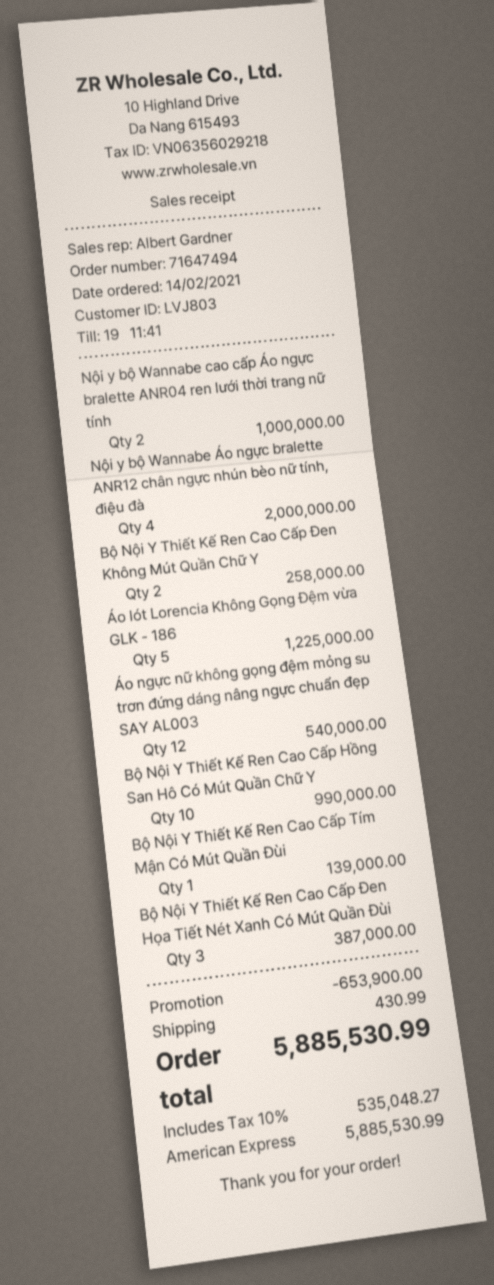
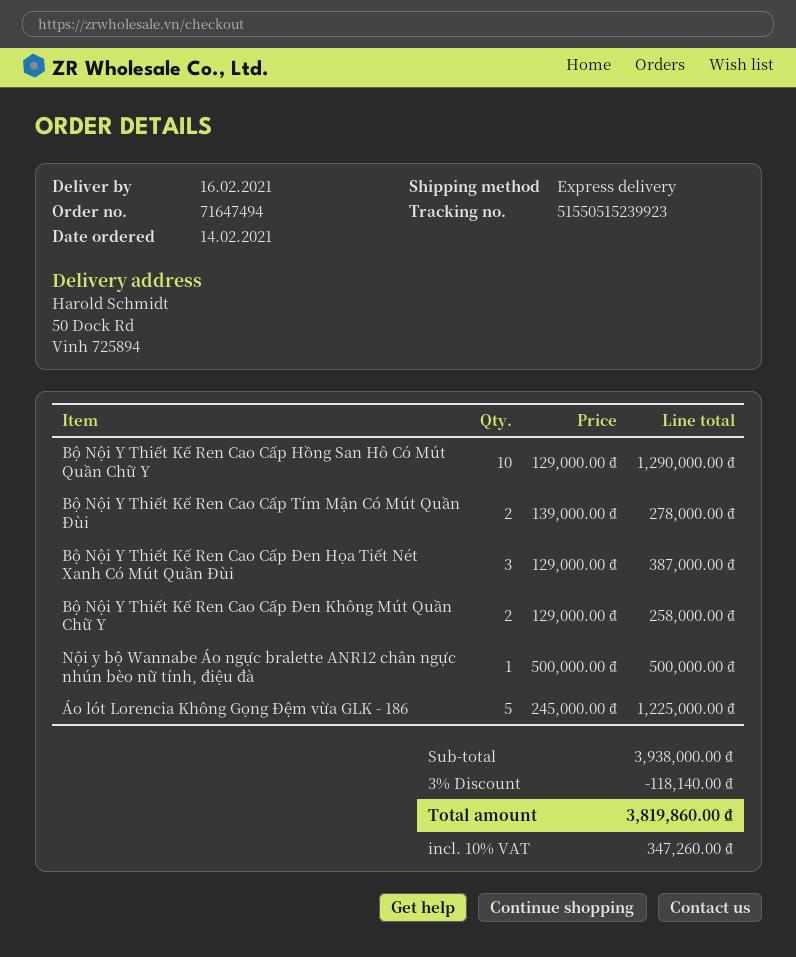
Nội y bộ Wannabe cao cấp Áo ngực bralette ANR04 ren lưới thời trang nữ tính: 2 for 1000000.00 -> none
Nội y bộ Wannabe Áo ngực bralette ANR12 chân ngực nhún bèo nữ tính, điệu đà: 4 for 2000000.00 -> 1 for 500000.00
Áo ngực nữ không gọng đệm mỏng su trơn đứng dáng nâng ngực chuẩn đẹp SAY AL003: 12 for 540000.00 -> none
Bộ Nội Y Thiết Kế Ren Cao Cấp Hồng San Hô Có Mút Quần Chữ Y: 10 for 990000.00 -> 10 for 1290000.00
Bộ Nội Y Thiết Kế Ren Cao Cấp Tím Mận Có Mút Quần Đùi: 1 for 139000.00 -> 2 for 278000.00
discount: 653900.00 -> 118140.00
shipping: 430.99 -> none
tax: 10% = 535048.27 -> 10% = 347260.00
total: 5885530.99 -> 3819860.00

